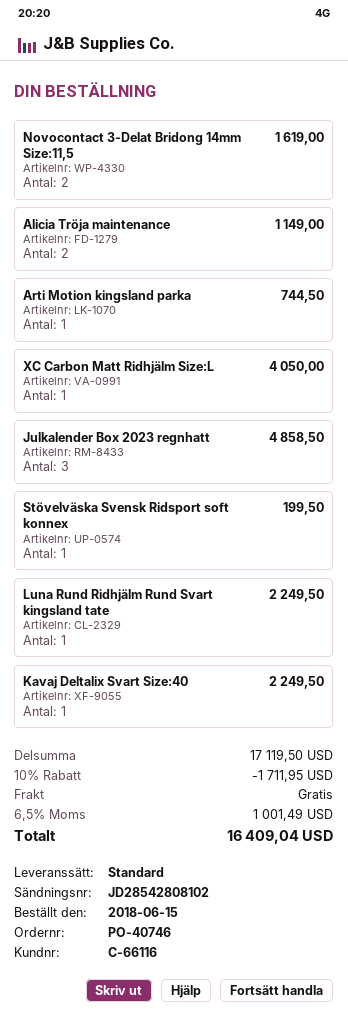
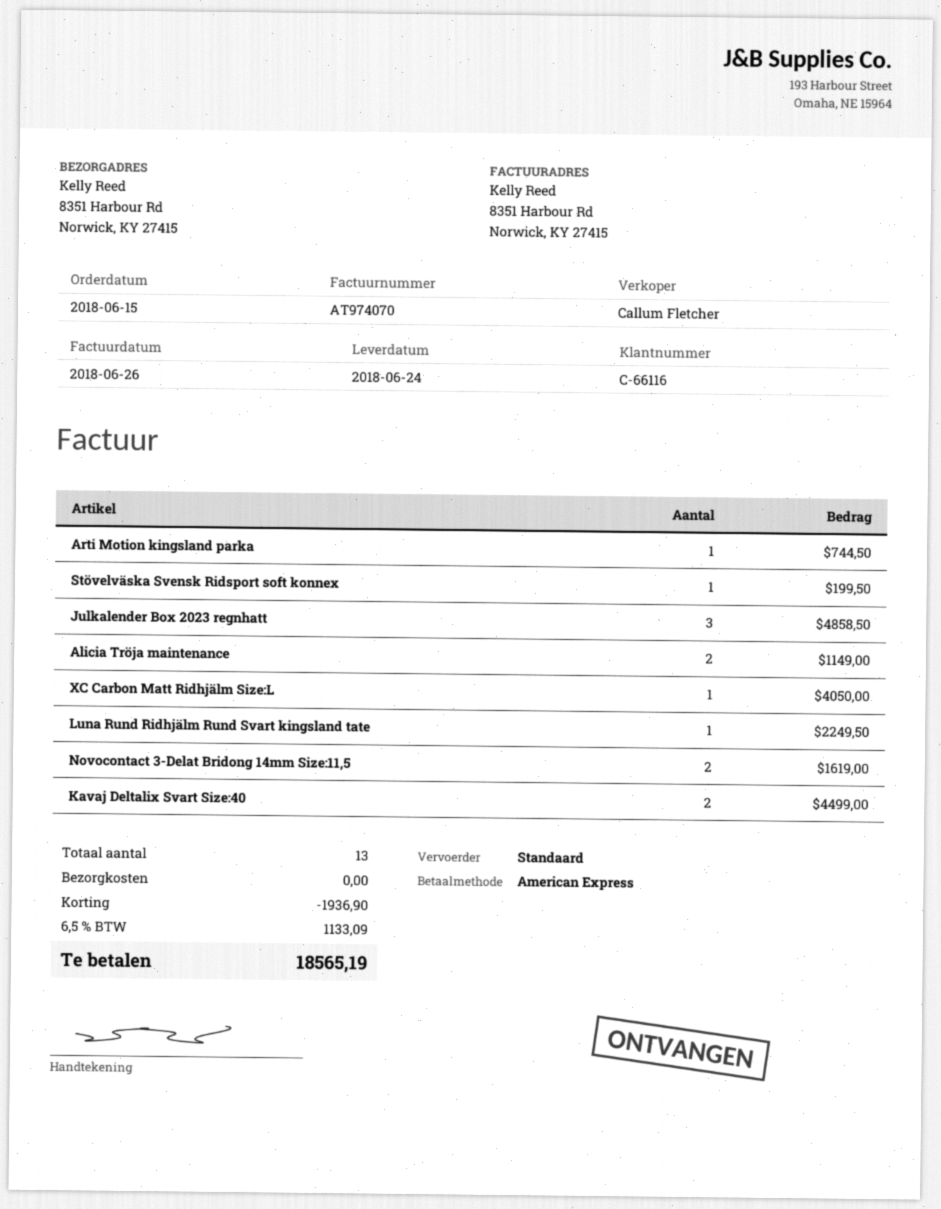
Kavaj Deltalix Svart Size:40: 1 for 2249.50 -> 2 for 4499.00
discount: 1711.95 -> 1936.90
tax: 6.5% = 1001.49 -> 6.5% = 1133.09
total: 16409.04 -> 18565.19

